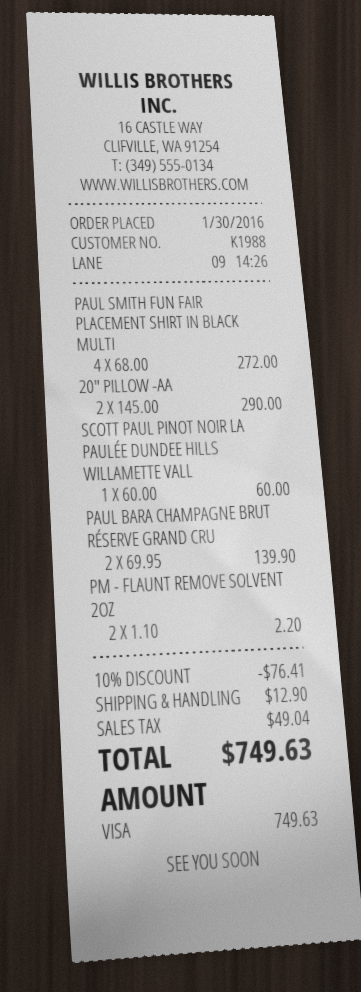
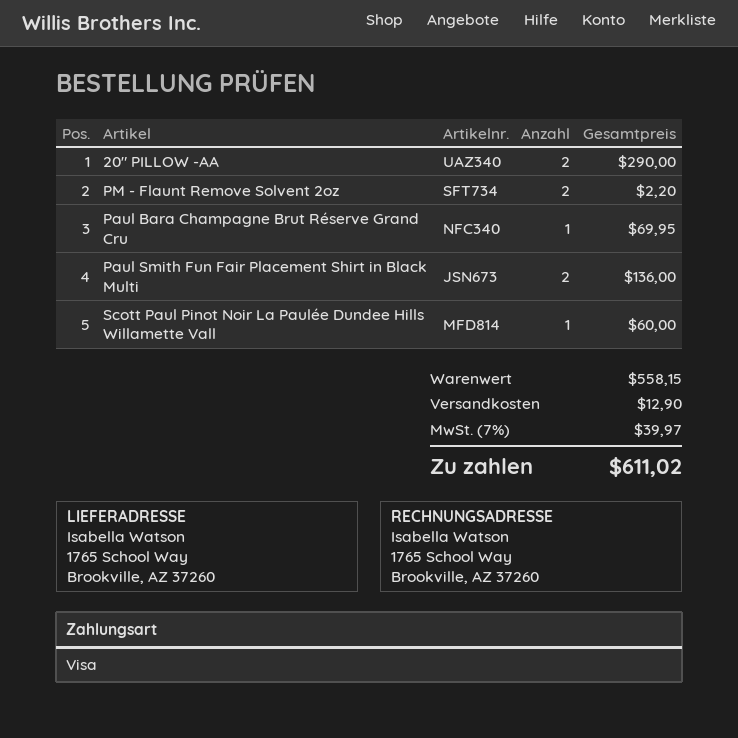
PAUL SMITH FUN FAIR PLACEMENT SHIRT IN BLACK MULTI: 4 for 272.00 -> 2 for 136.00
PAUL BARA CHAMPAGNE BRUT RÉSERVE GRAND CRU: 2 for 139.90 -> 1 for 69.95
discount: 10% = 76.41 -> none
tax: 49.04 -> 39.97
total: 749.63 -> 611.02

